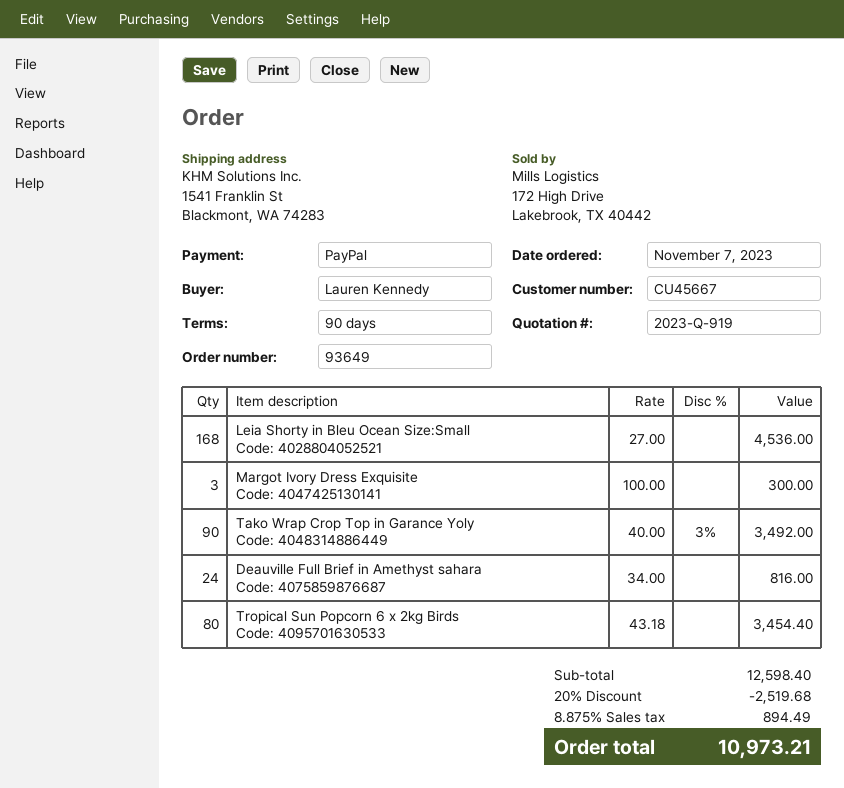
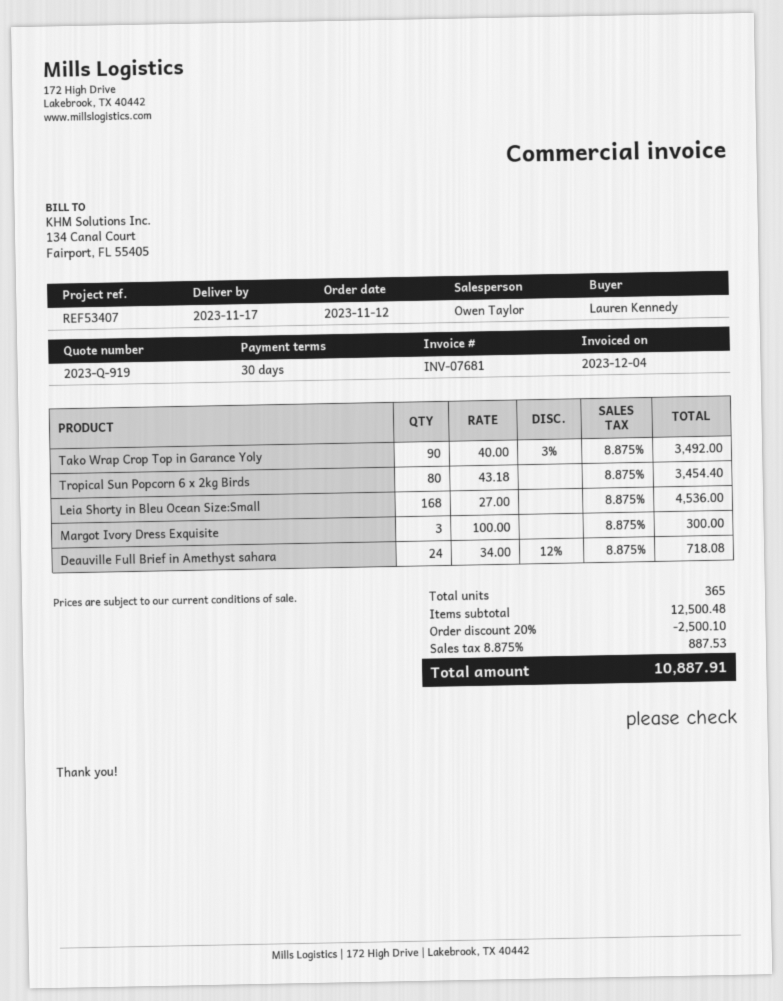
order date: 2023-11-07 -> 2023-11-12
payment terms: 90 days -> 30 days
Deauville Full Brief in Amethyst sahara: 24 x 34.00 = 816.00 -> 24 x 34.00 - 12% = 718.08
subtotal: 12598.40 -> 12500.48
discount: 20% = 2519.68 -> 20% = 2500.10
tax: 8.875% = 894.49 -> 8.875% = 887.53
total: 10973.21 -> 10887.91

